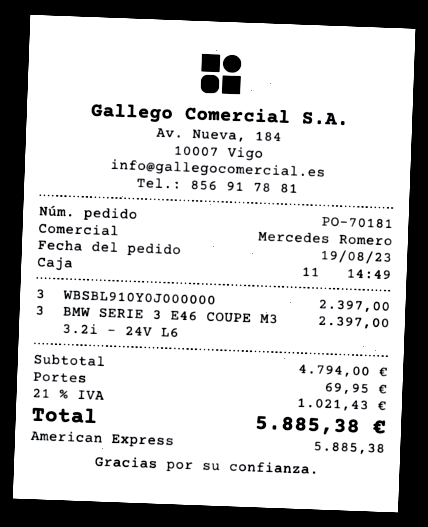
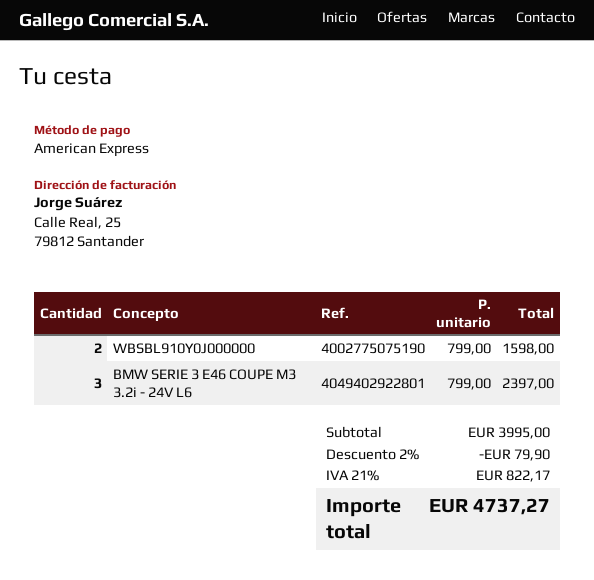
WBSBL910Y0J000000: 3 for 2397.00 -> 2 for 1598.00
subtotal: 4794.00 -> 3995.00
discount: none -> 2% = 79.90
shipping: 69.95 -> none
tax: 21% = 1021.43 -> 21% = 822.17
total: 5885.38 -> 4737.27

